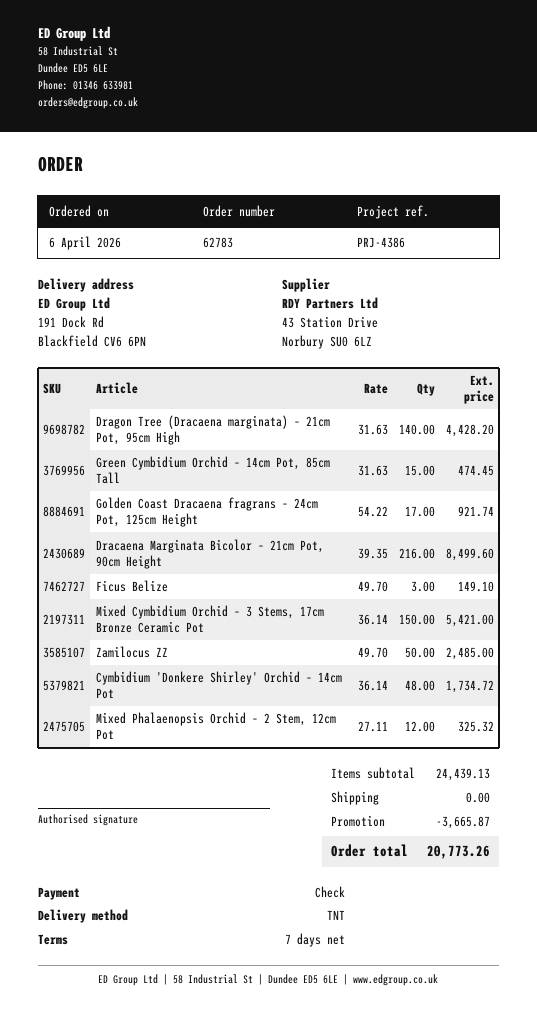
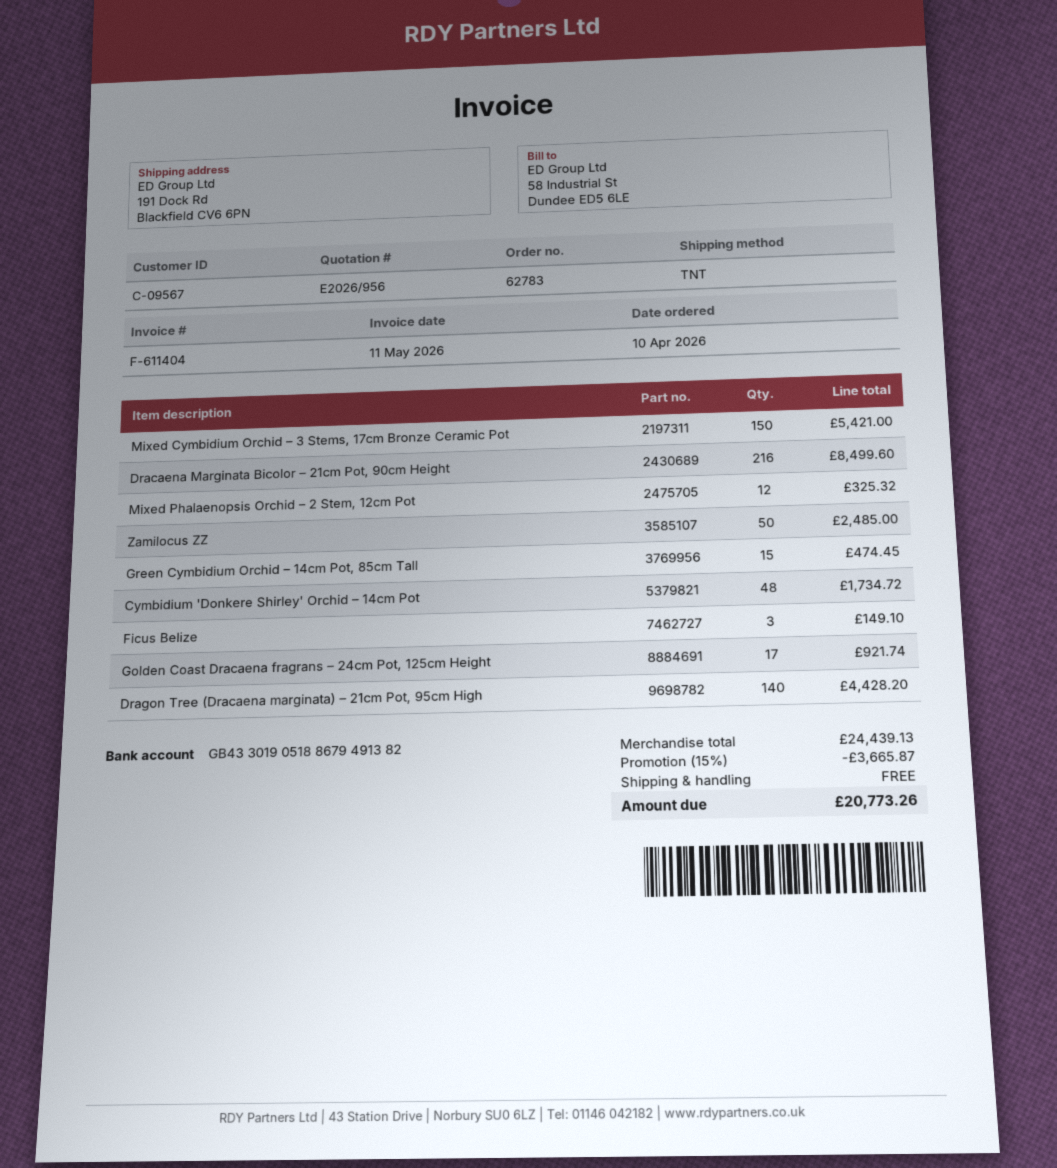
order date: 2026-04-06 -> 2026-04-10

